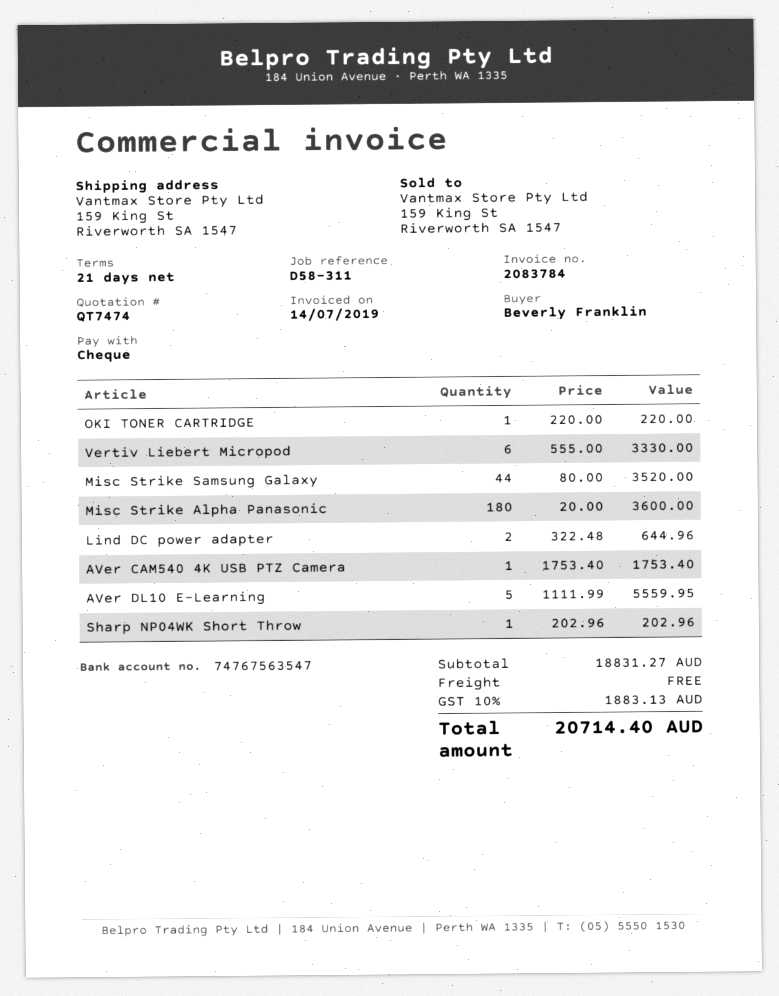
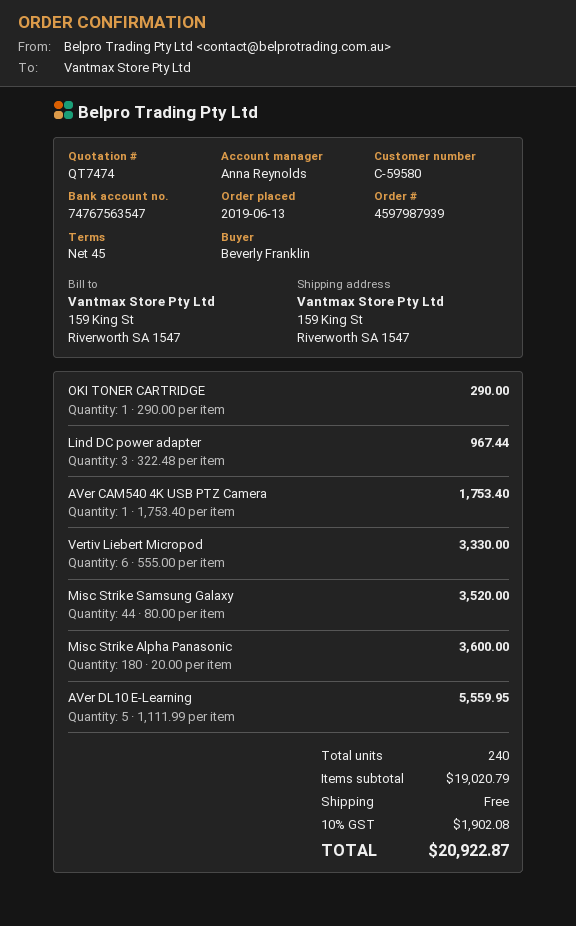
payment terms: 21 days -> 45 days
OKI TONER CARTRIDGE: 1 x 220.00 = 220.00 -> 1 x 290.00 = 290.00
Lind DC power adapter: 2 x 322.48 = 644.96 -> 3 x 322.48 = 967.44
Sharp NP04WK Short Throw: 1 x 202.96 = 202.96 -> none
subtotal: 18831.27 -> 19020.79
tax: 10% = 1883.13 -> 10% = 1902.08
total: 20714.40 -> 20922.87

